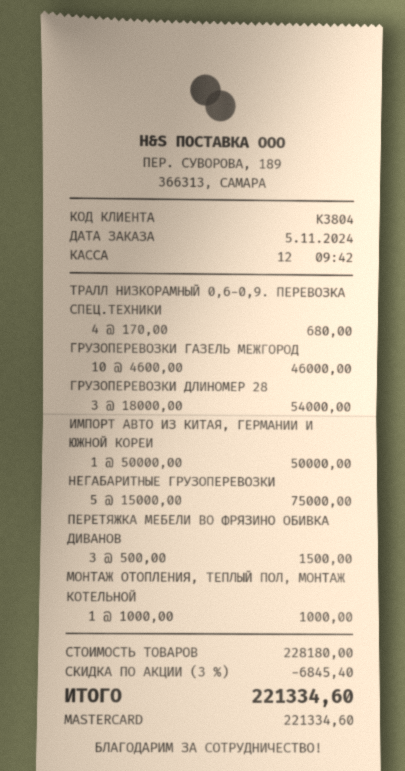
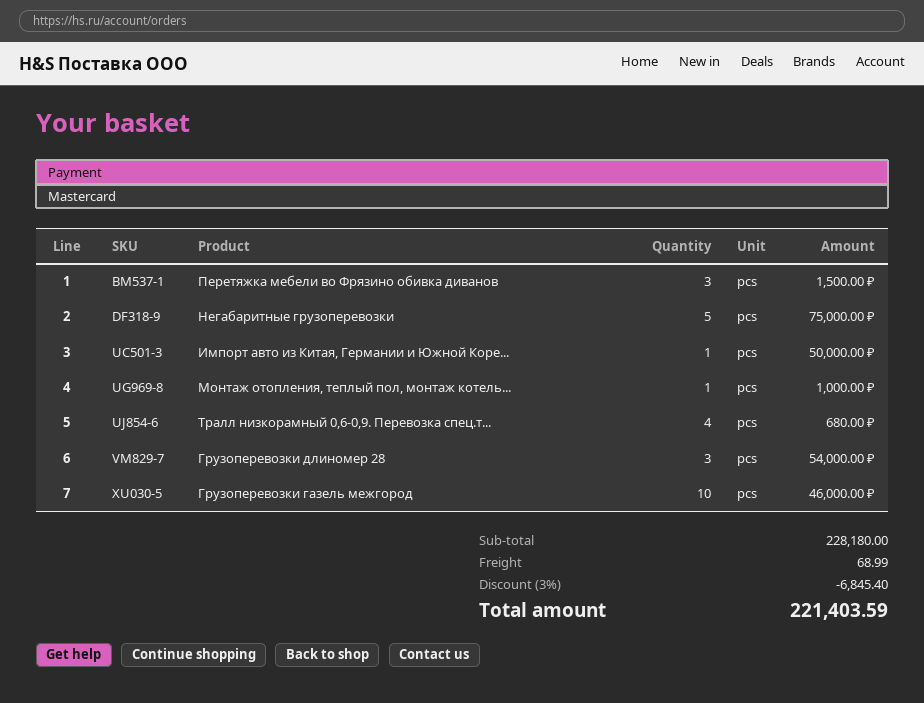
shipping: none -> 68.99
total: 221334.60 -> 221403.59

